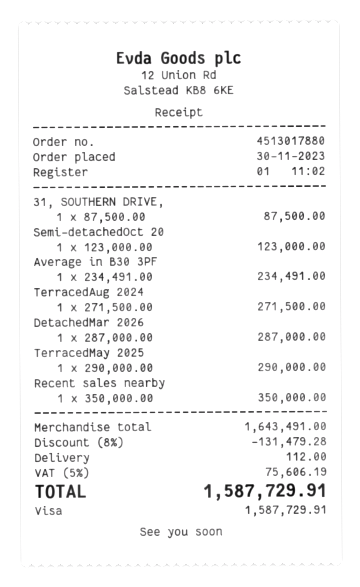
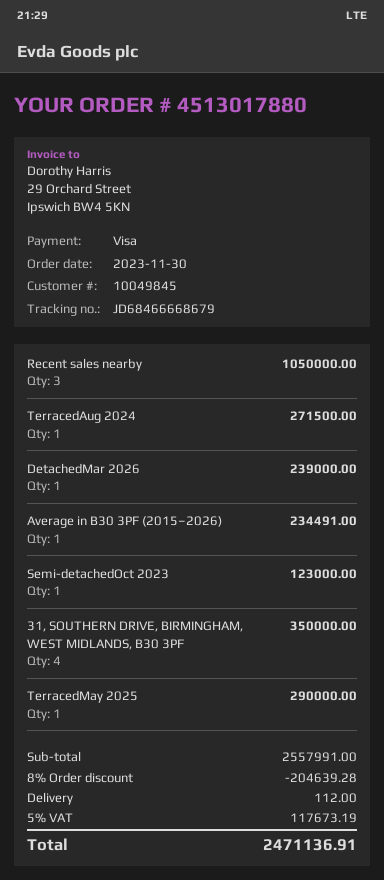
31, SOUTHERN DRIVE,: 1 for 87500.00 -> 4 for 350000.00
DetachedMar 2026: 1 for 287000.00 -> 1 for 239000.00
Recent sales nearby: 1 for 350000.00 -> 3 for 1050000.00
subtotal: 1643491.00 -> 2557991.00
discount: 8% = 131479.28 -> 8% = 204639.28
tax: 5% = 75606.19 -> 5% = 117673.19
total: 1587729.91 -> 2471136.91

